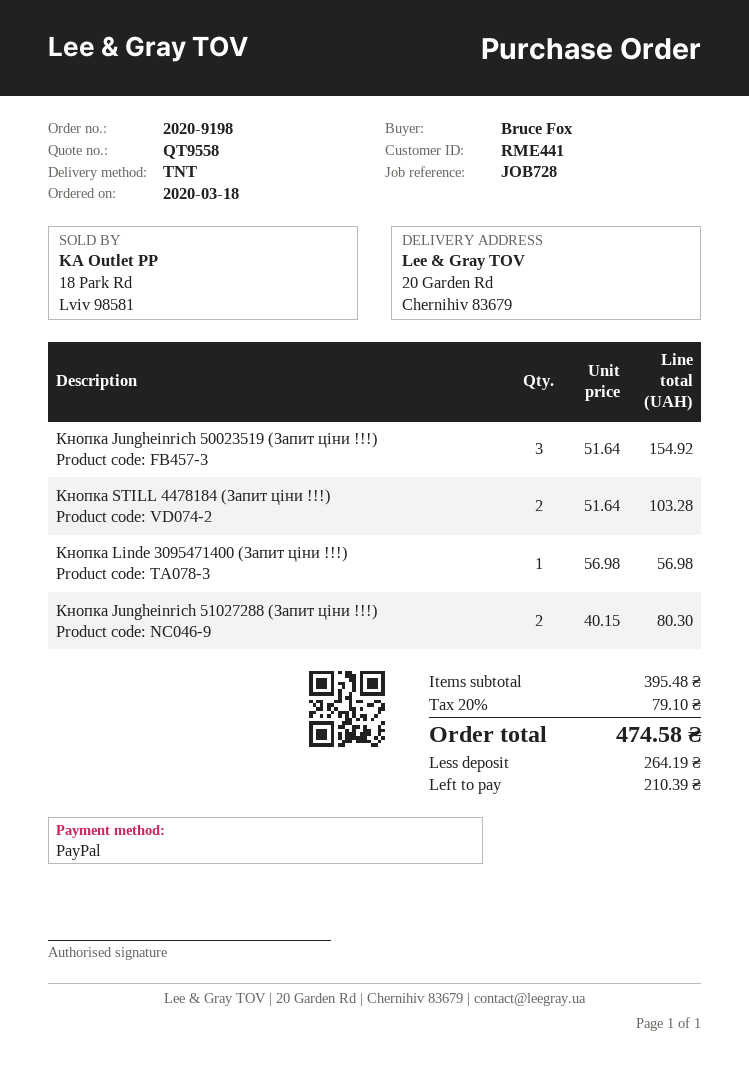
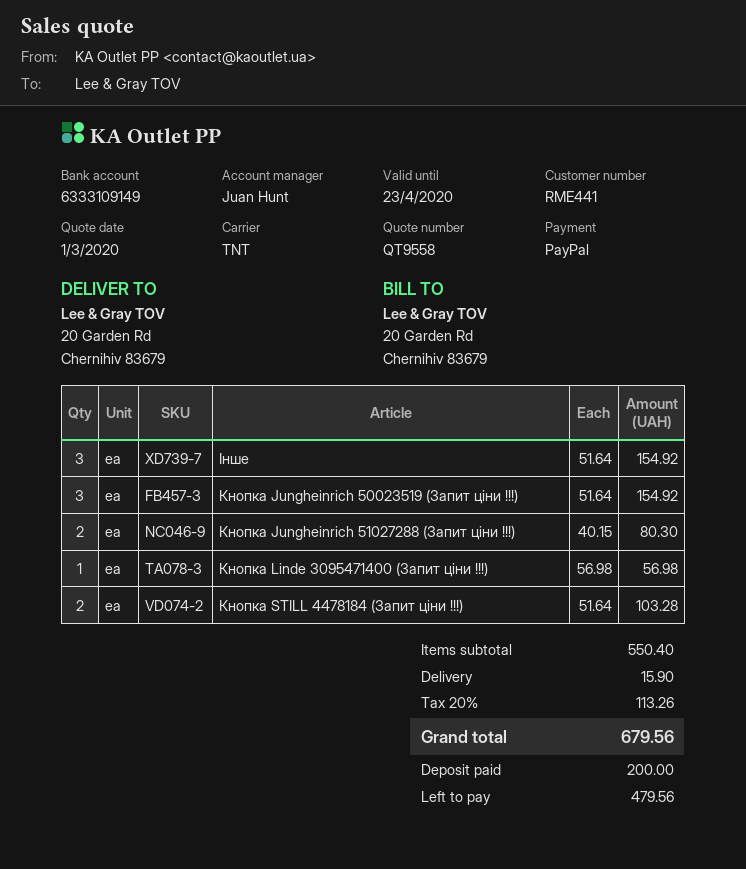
Інше: none -> 3 x 51.64 = 154.92
subtotal: 395.48 -> 550.40
shipping: none -> 15.90
tax: 20% = 79.10 -> 20% = 113.26
total: 474.58 -> 679.56
deposit: 264.19 -> 200.00
balance: 210.39 -> 479.56

